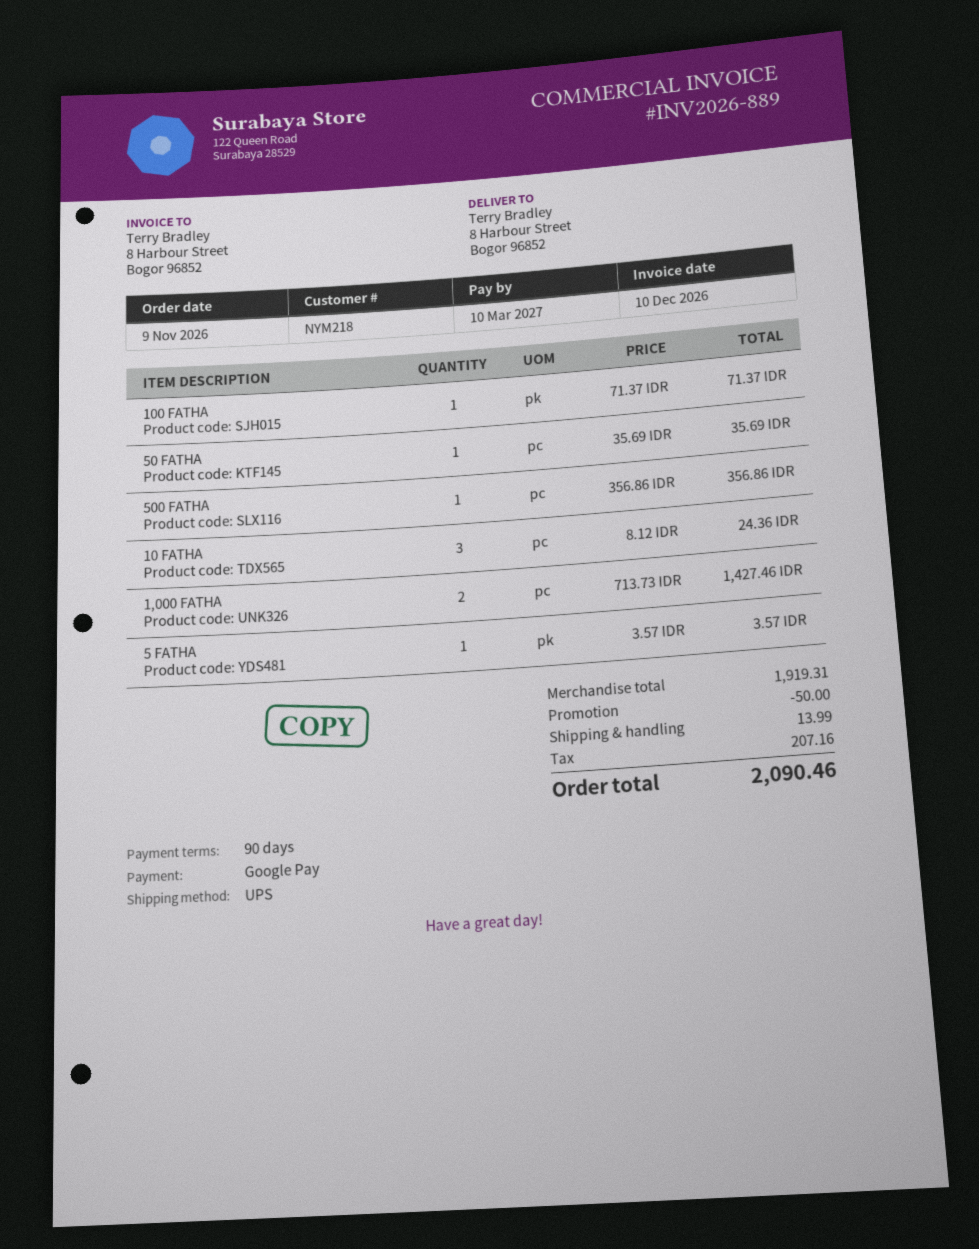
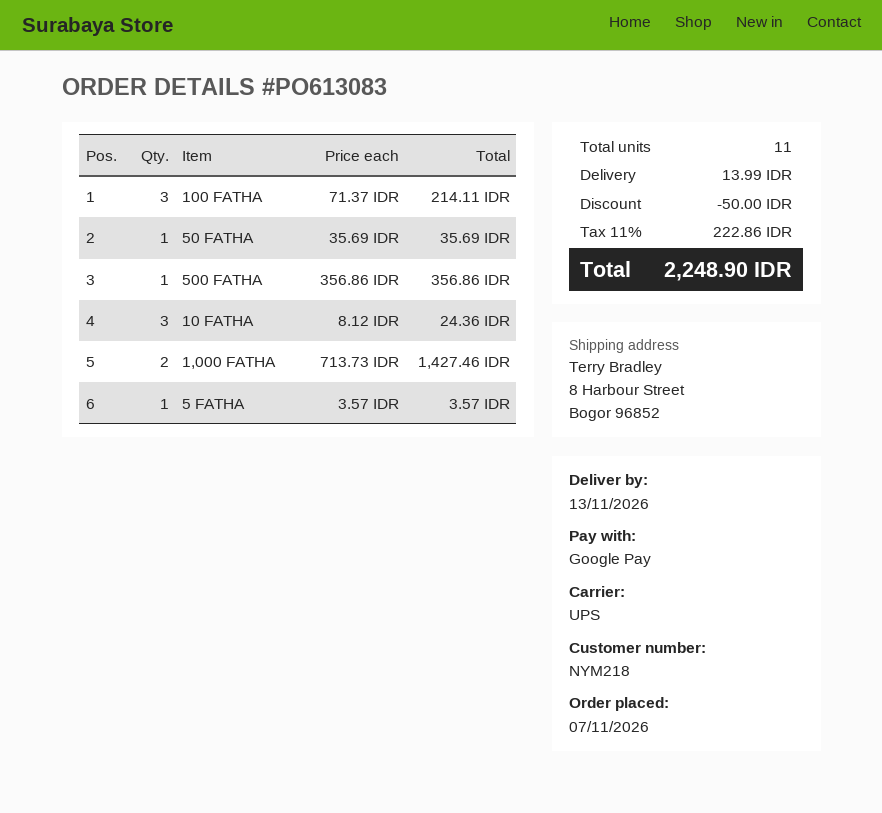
order date: 2026-11-09 -> 2026-11-07
100 FATHA: 1 x 71.37 = 71.37 -> 3 x 71.37 = 214.11
tax: 207.16 -> 222.86
total: 2090.46 -> 2248.90

